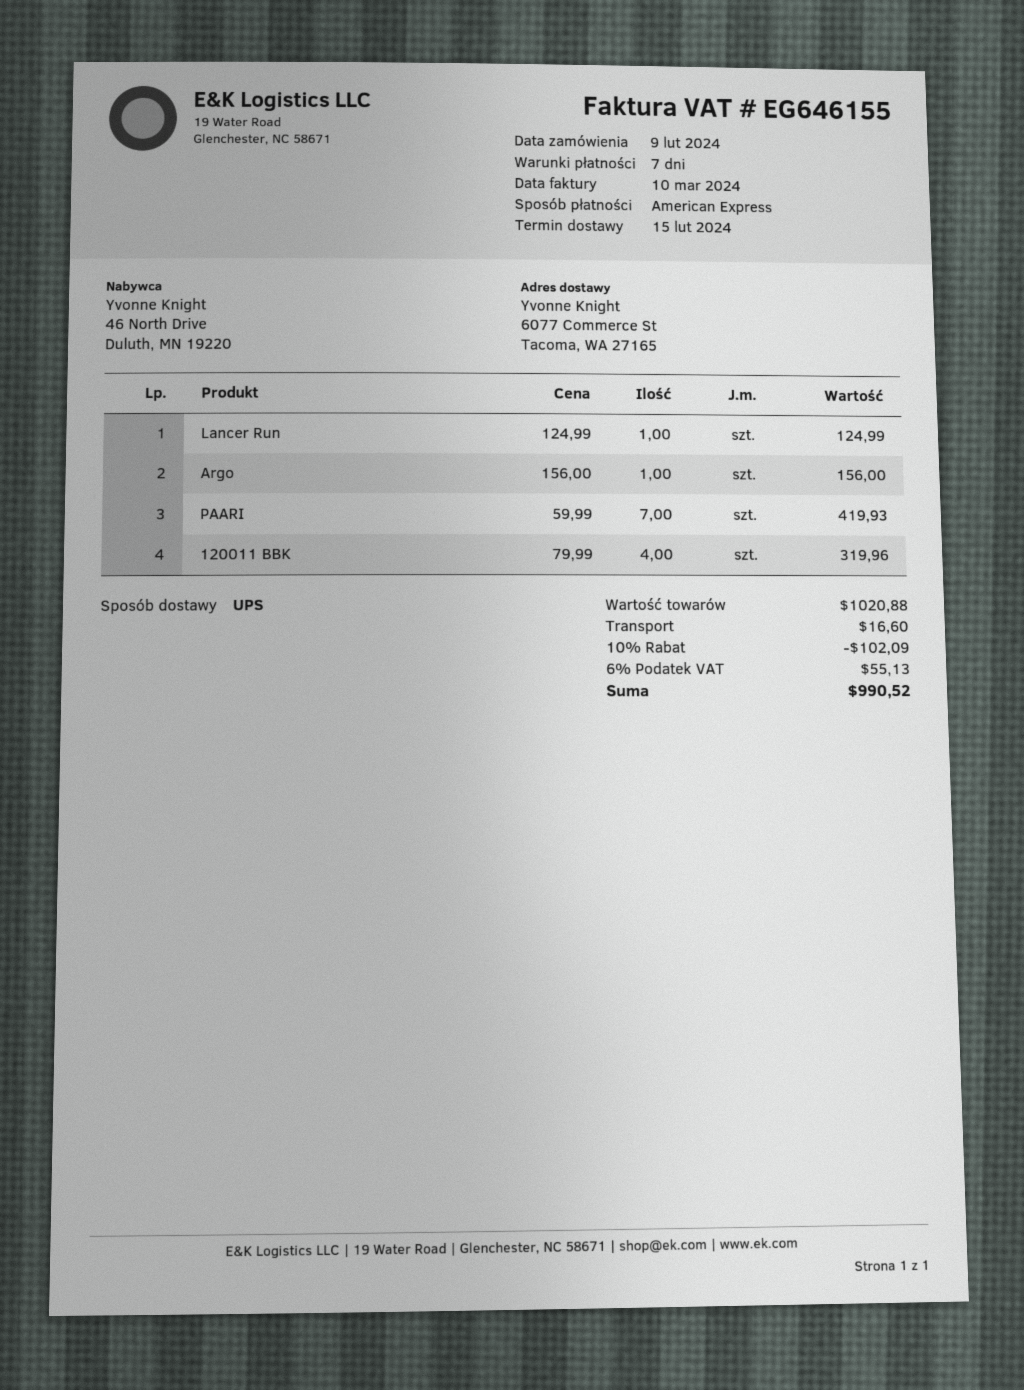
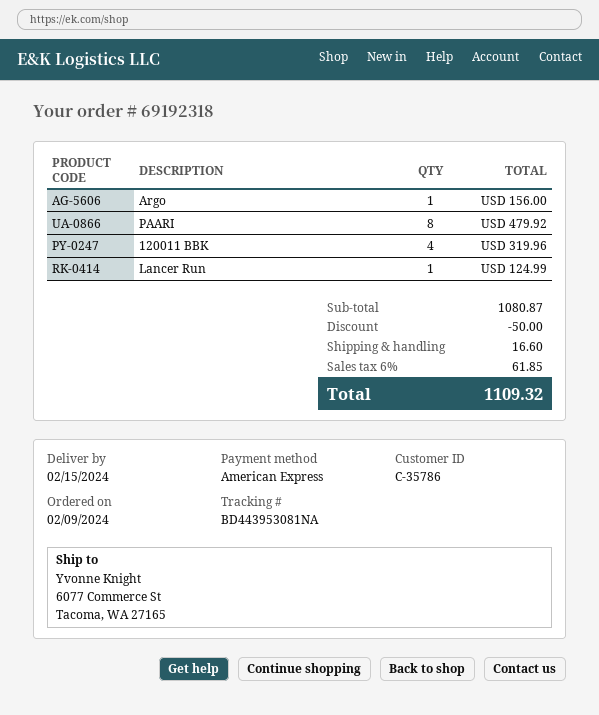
PAARI: 7 for 419.93 -> 8 for 479.92
subtotal: 1020.88 -> 1080.87
discount: 102.09 -> 50.00
tax: 6% = 55.13 -> 6% = 61.85
total: 990.52 -> 1109.32

